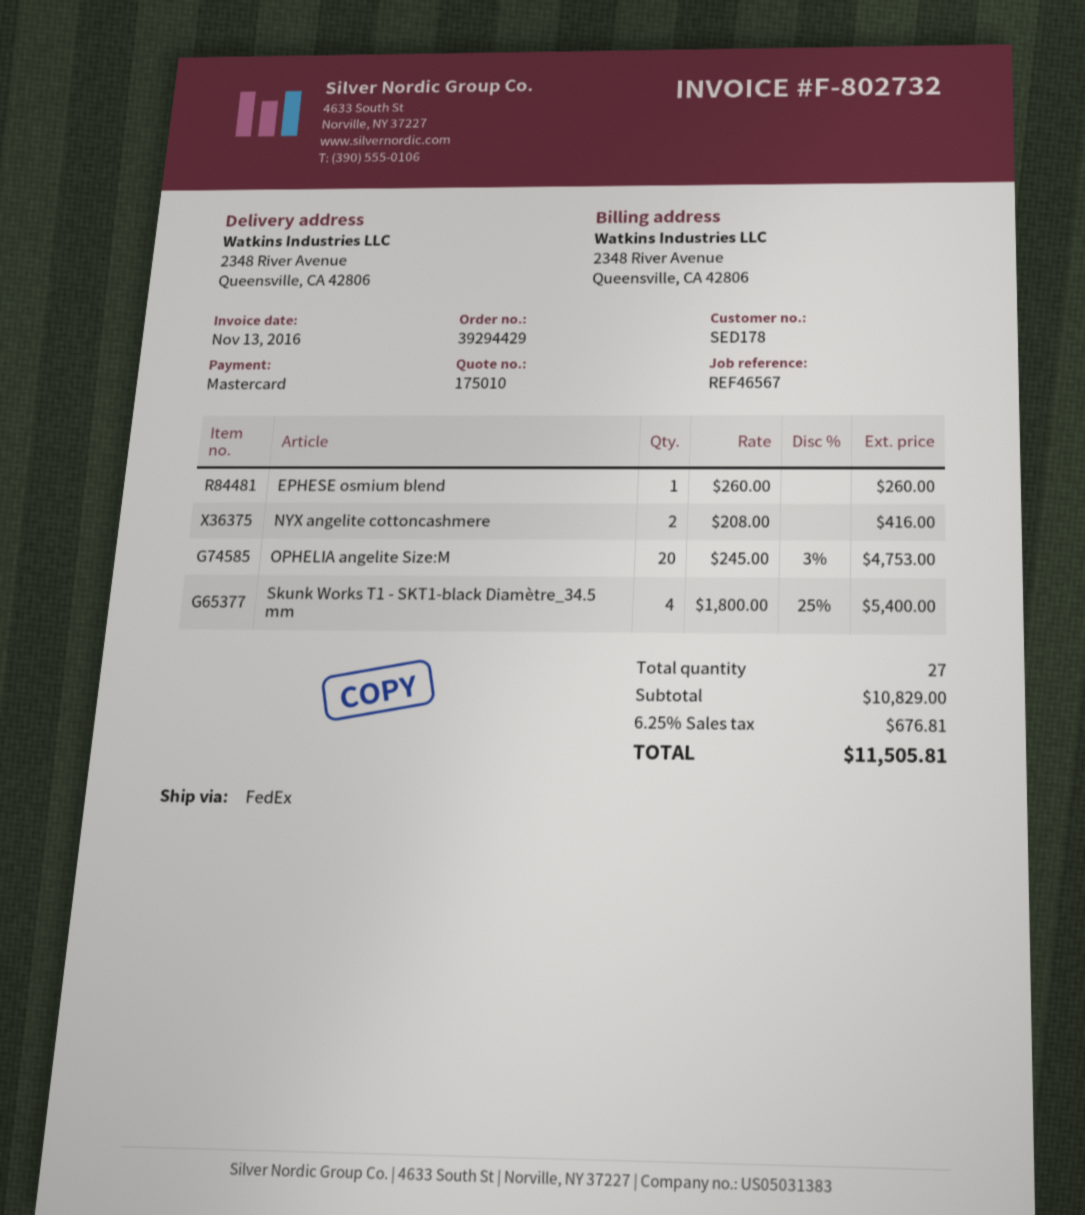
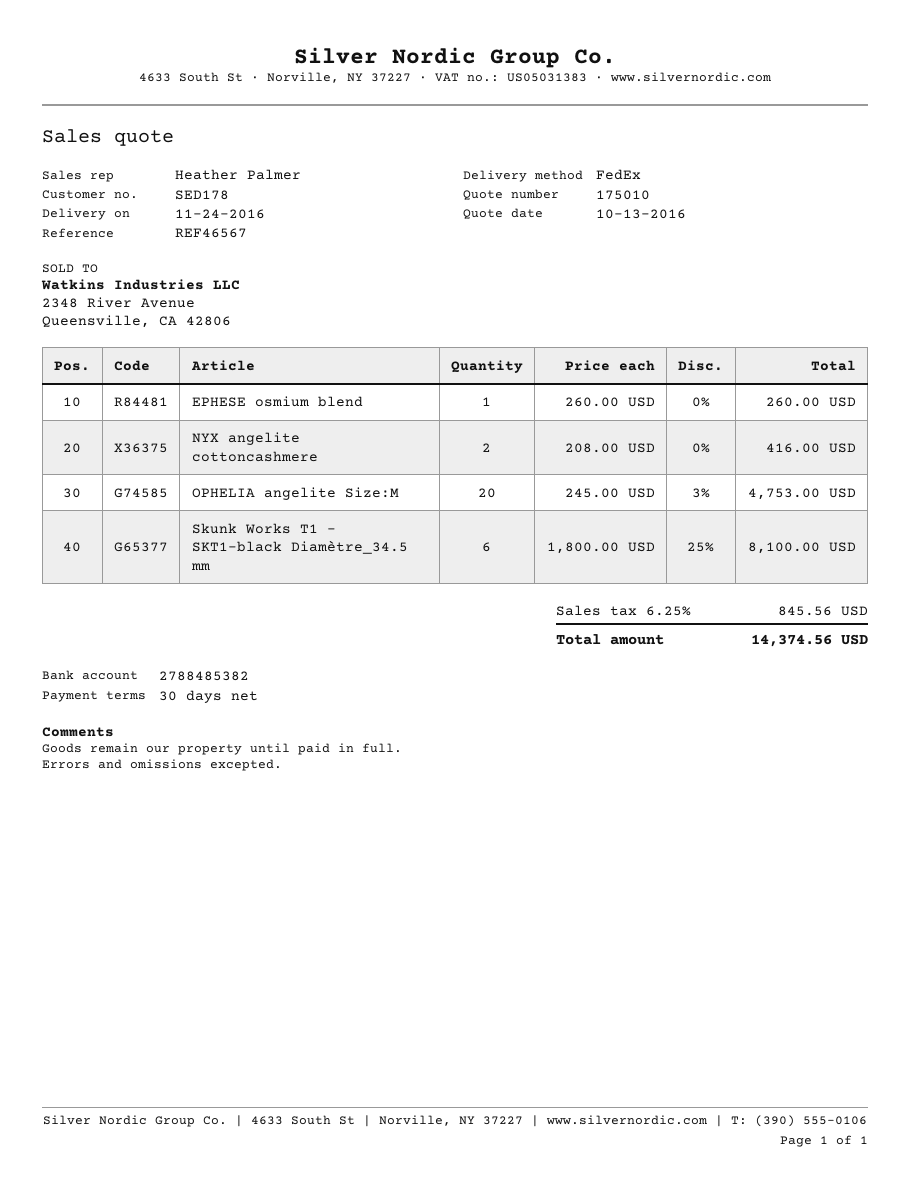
Skunk Works T1 - SKT1-black Diamètre_34.5 mm: 4 x 1800.00 - 25% = 5400.00 -> 6 x 1800.00 - 25% = 8100.00
tax: 6.25% = 676.81 -> 6.25% = 845.56
total: 11505.81 -> 14374.56

